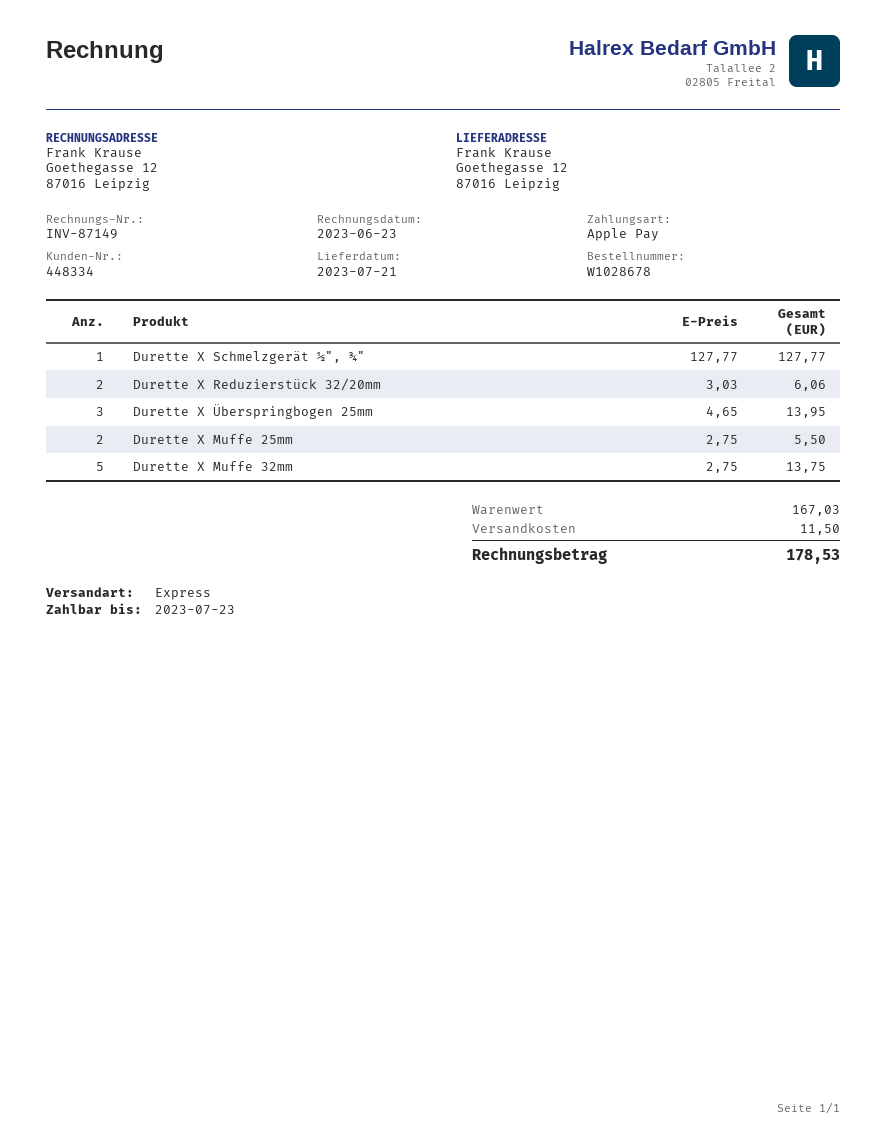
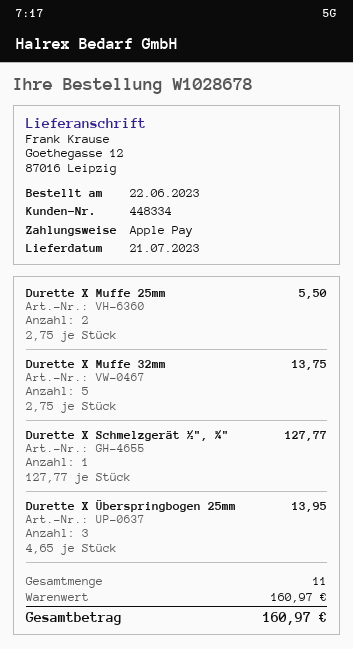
Durette X Reduzierstück 32/20mm: 2 x 3.03 = 6.06 -> none
subtotal: 167.03 -> 160.97
shipping: 11.50 -> none
total: 178.53 -> 160.97

